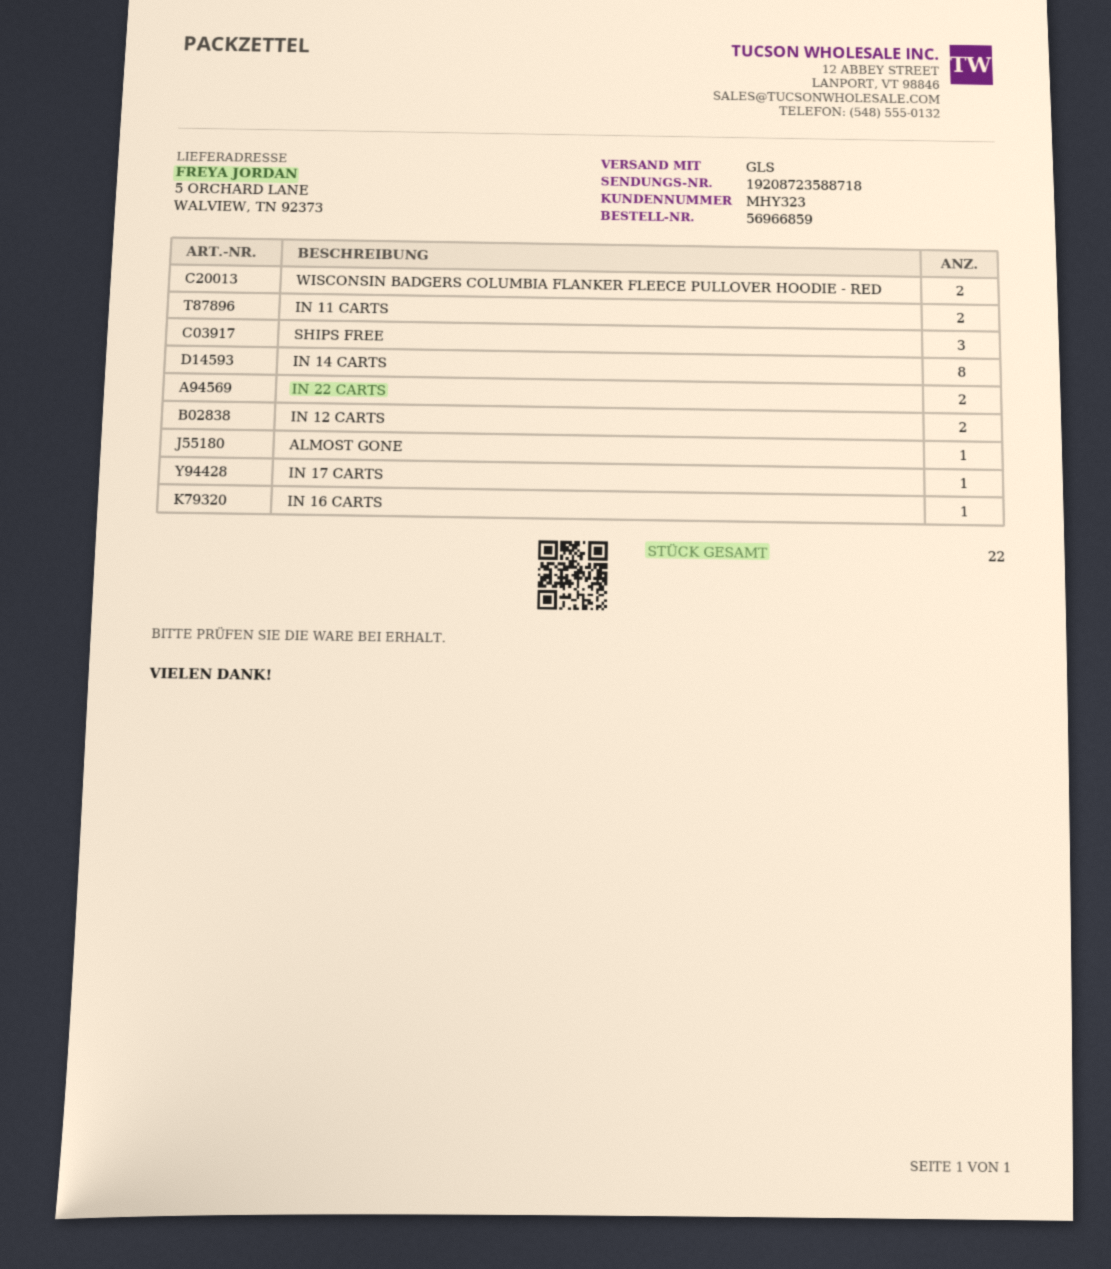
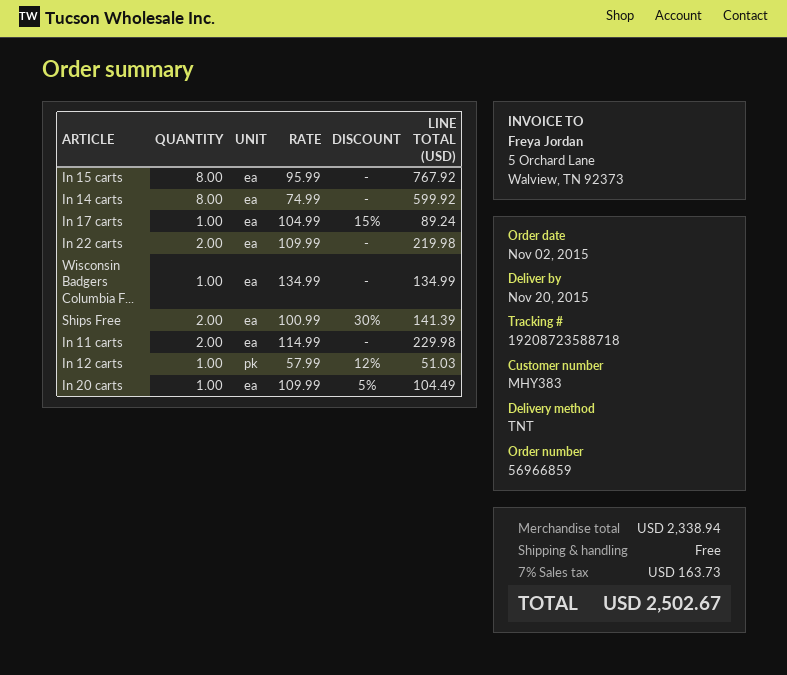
customer number: MHY323 -> MHY383
shipping method: GLS -> TNT
WISCONSIN BADGERS COLUMBIA FLANKER FLEECE PULLOVER HOODIE - RED: 2 -> 1
SHIPS FREE: 3 -> 2
IN 12 CARTS: 2 -> 1
ALMOST GONE: 1 -> none
IN 16 CARTS: 1 -> none
In 15 carts: none -> 8
In 20 carts: none -> 1

